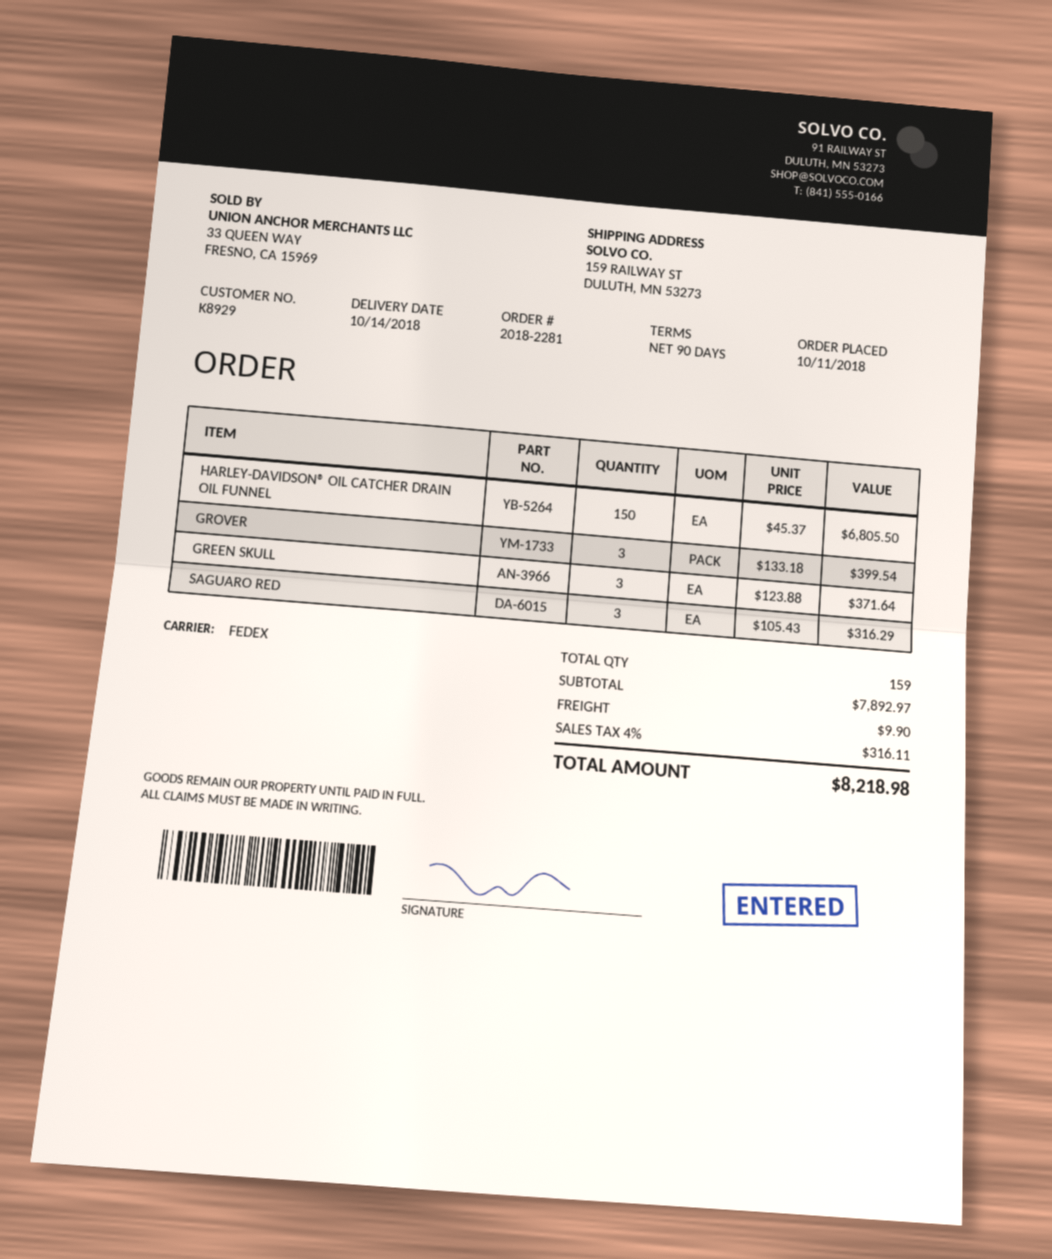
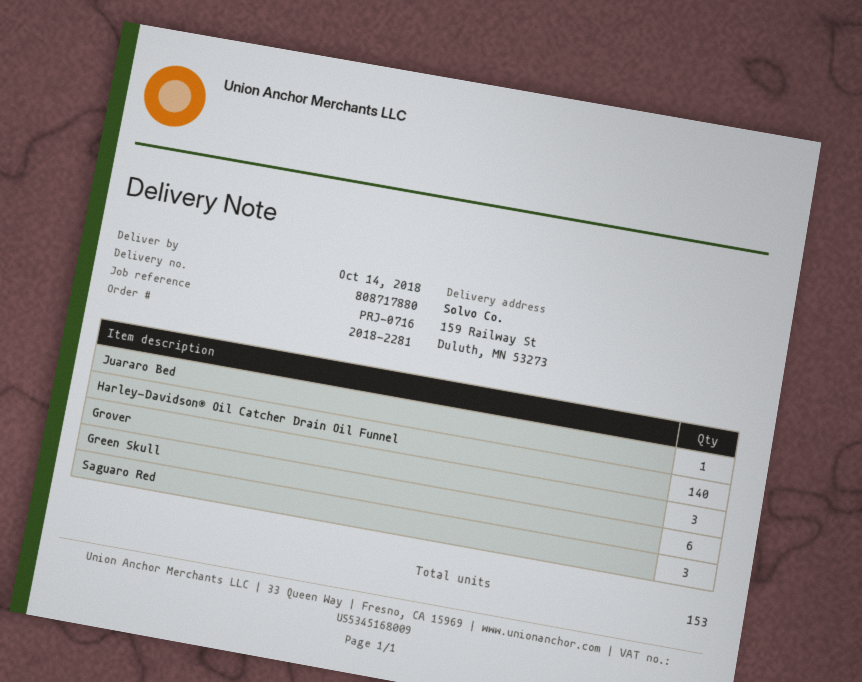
HARLEY-DAVIDSON® OIL CATCHER DRAIN OIL FUNNEL: 150 -> 140
GREEN SKULL: 3 -> 6
Juararo Bed: none -> 1
total quantity: 159 -> 153

